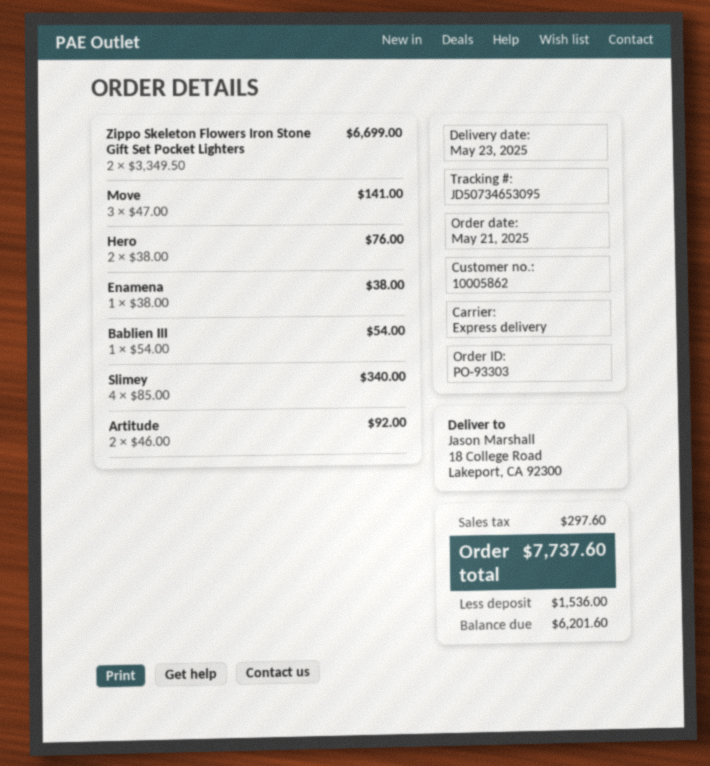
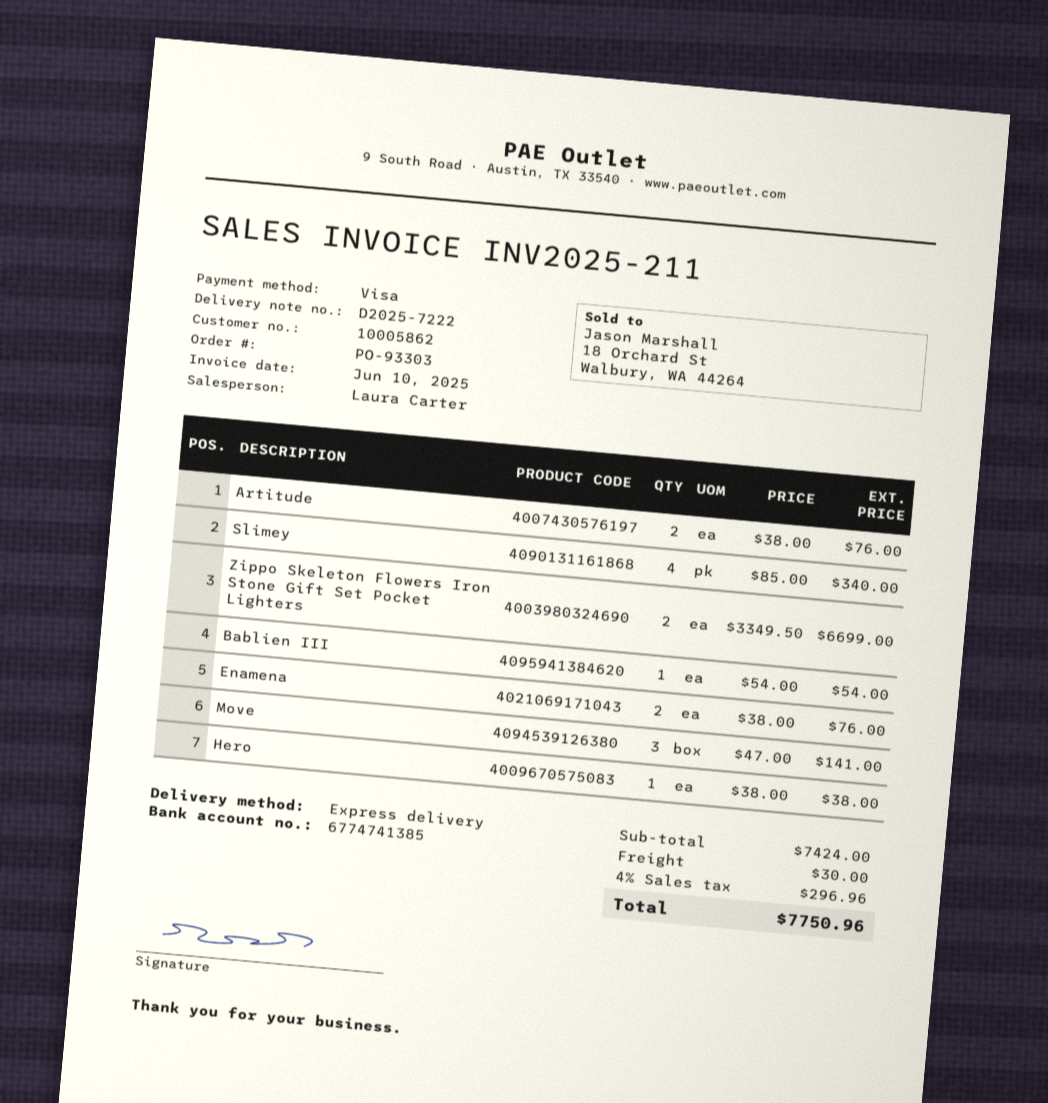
Hero: 2 x 38.00 = 76.00 -> 1 x 38.00 = 38.00
Enamena: 1 x 38.00 = 38.00 -> 2 x 38.00 = 76.00
Artitude: 2 x 46.00 = 92.00 -> 2 x 38.00 = 76.00
shipping: none -> 30.00
tax: 297.60 -> 296.96
total: 7737.60 -> 7750.96

